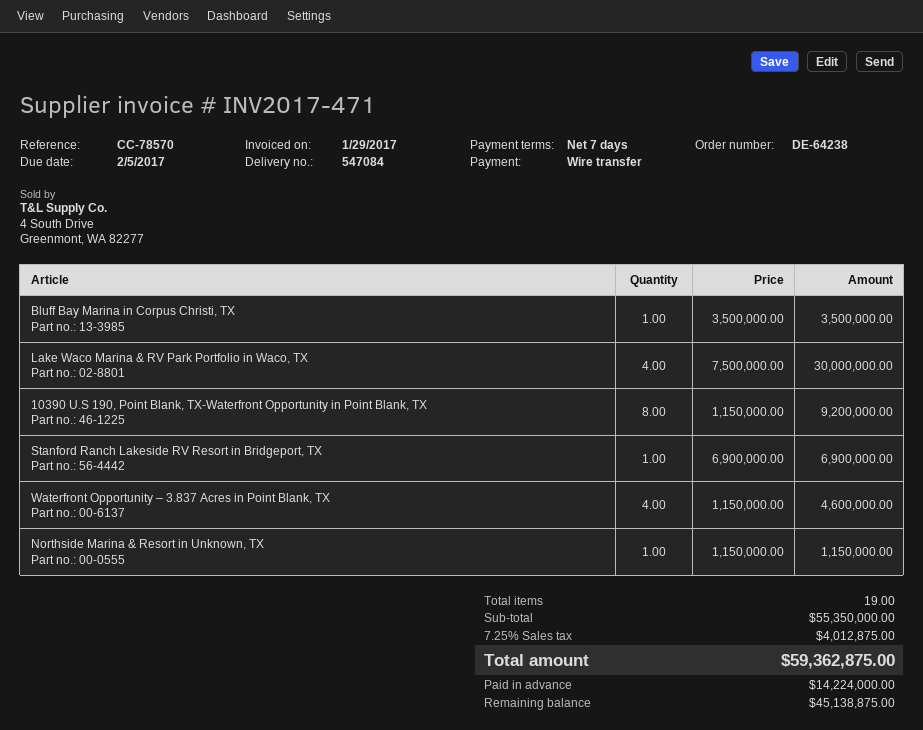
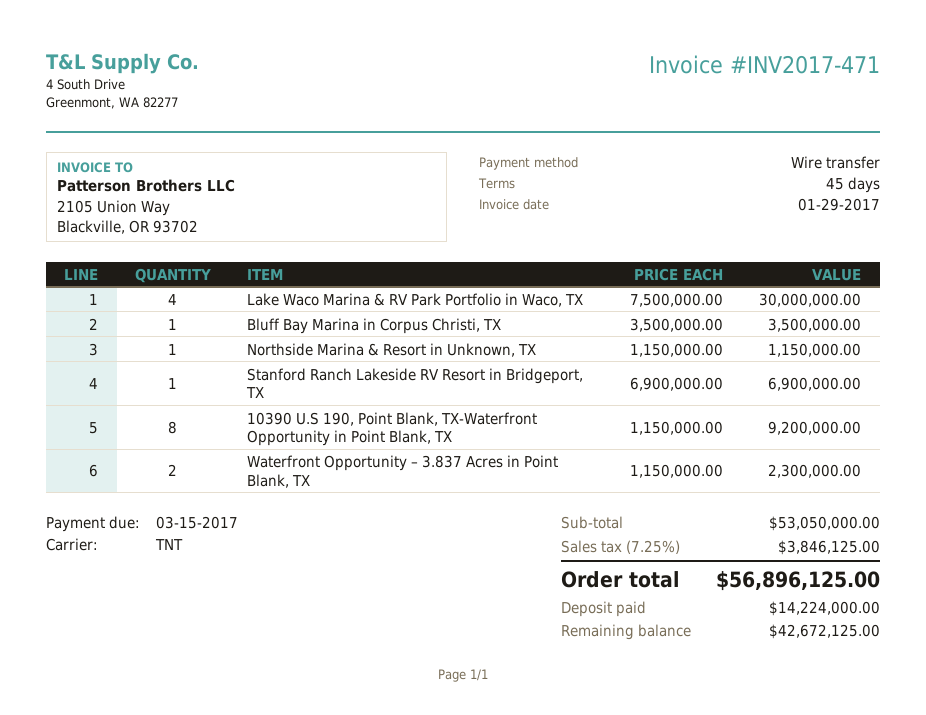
payment terms: 7 days -> 45 days
due date: 2017-02-05 -> 2017-03-15
Waterfront Opportunity – 3.837 Acres in Point Blank, TX: 4 x 1150000.00 = 4600000.00 -> 2 x 1150000.00 = 2300000.00
subtotal: 55350000.00 -> 53050000.00
tax: 7.25% = 4012875.00 -> 7.25% = 3846125.00
total: 59362875.00 -> 56896125.00
balance: 45138875.00 -> 42672125.00

